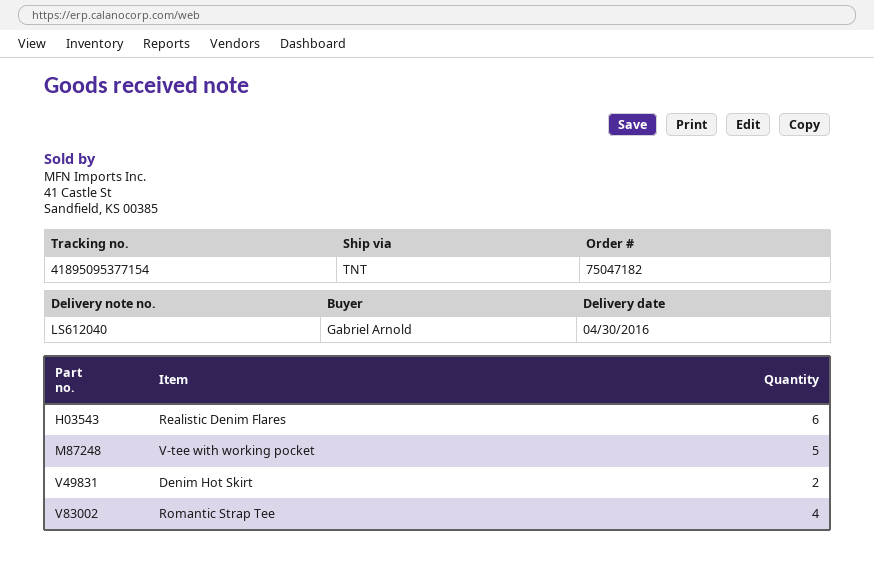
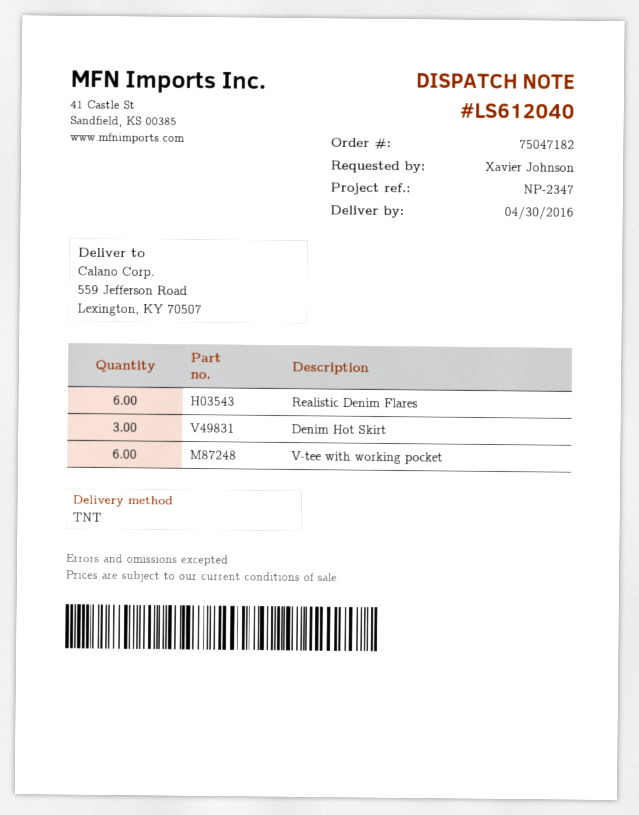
ordered by: Gabriel Arnold -> Xavier Johnson
V-tee with working pocket: 5 -> 6
Denim Hot Skirt: 2 -> 3
Romantic Strap Tee: 4 -> none

